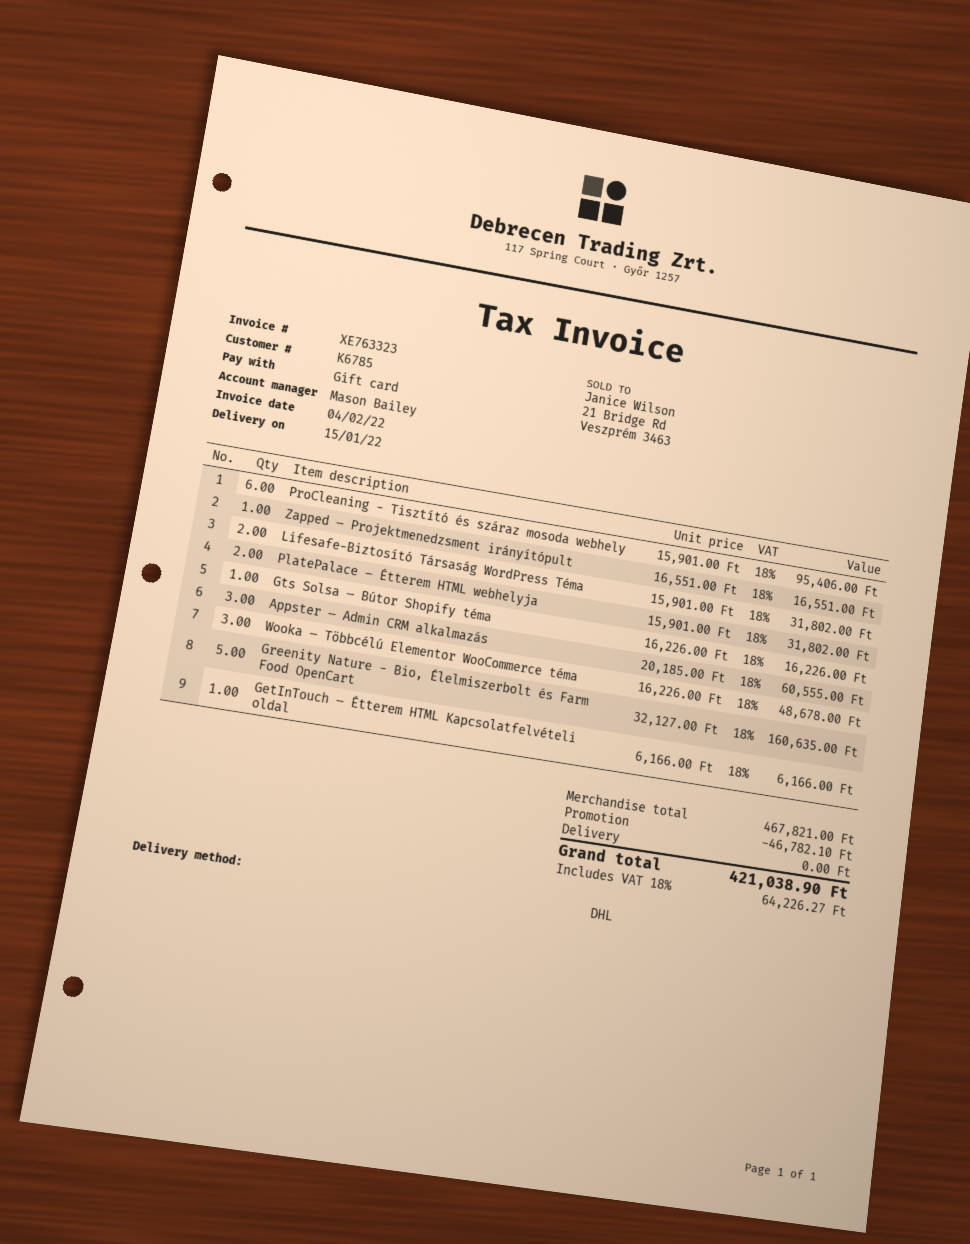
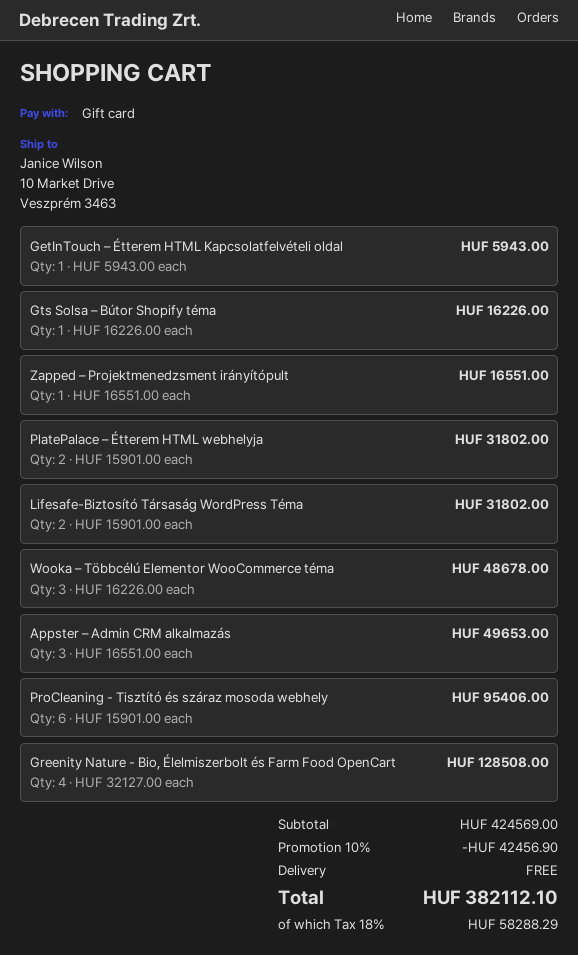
Appster – Admin CRM alkalmazás: 3 x 20185.00 = 60555.00 -> 3 x 16551.00 = 49653.00
Greenity Nature - Bio, Élelmiszerbolt és Farm Food OpenCart: 5 x 32127.00 = 160635.00 -> 4 x 32127.00 = 128508.00
GetInTouch – Étterem HTML Kapcsolatfelvételi oldal: 1 x 6166.00 = 6166.00 -> 1 x 5943.00 = 5943.00
subtotal: 467821.00 -> 424569.00
discount: 46782.10 -> 42456.90
tax: 18% = 64226.27 -> 18% = 58288.29
total: 421038.90 -> 382112.10

